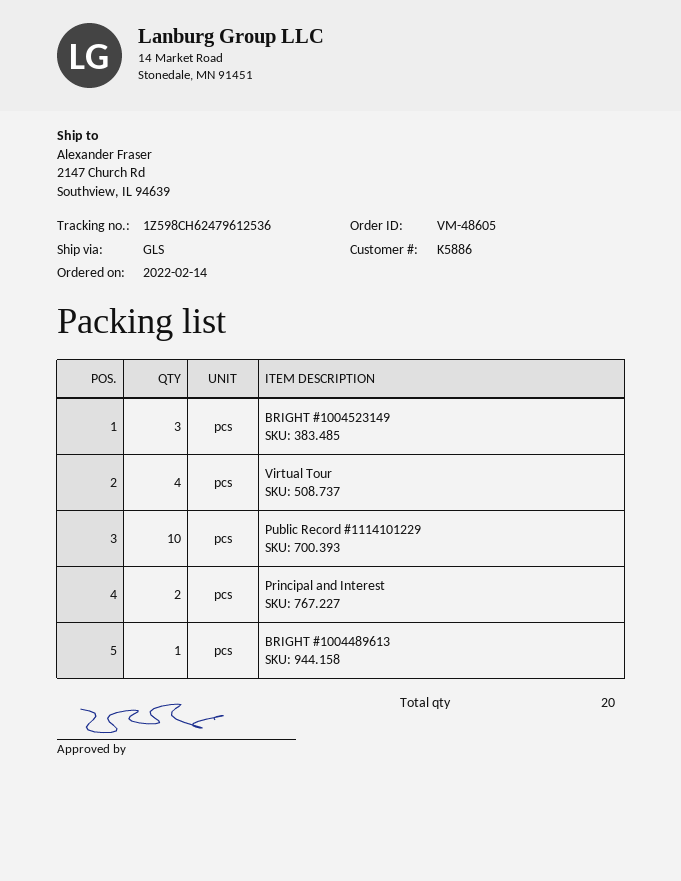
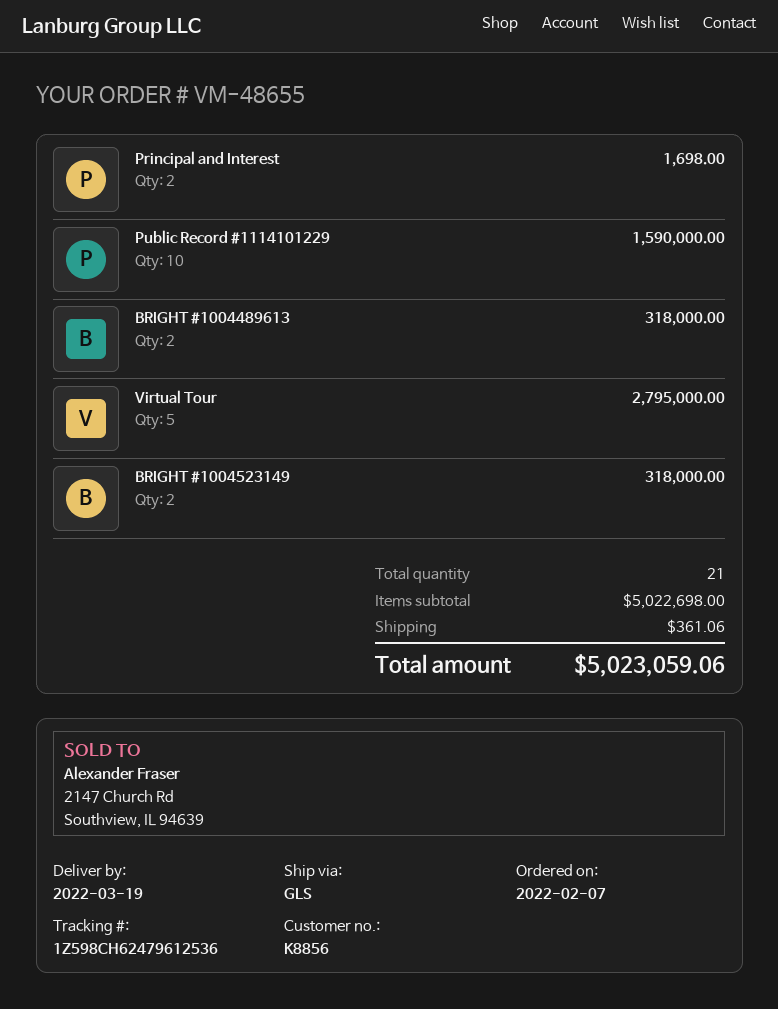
order number: VM-48605 -> VM-48655
order date: 2022-02-14 -> 2022-02-07
customer number: K5886 -> K8856
BRIGHT #1004523149: 3 -> 2
Virtual Tour: 4 -> 5
BRIGHT #1004489613: 1 -> 2
total quantity: 20 -> 21

